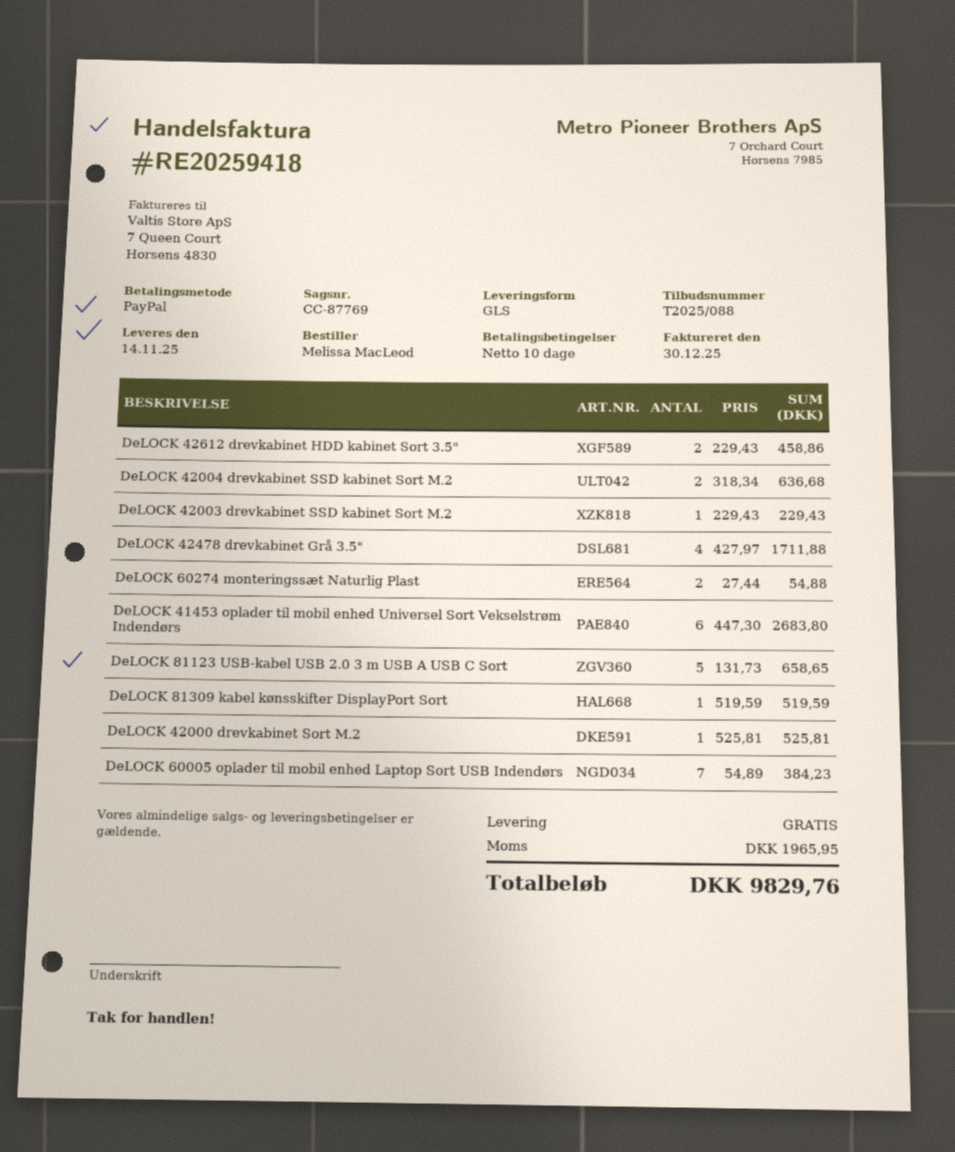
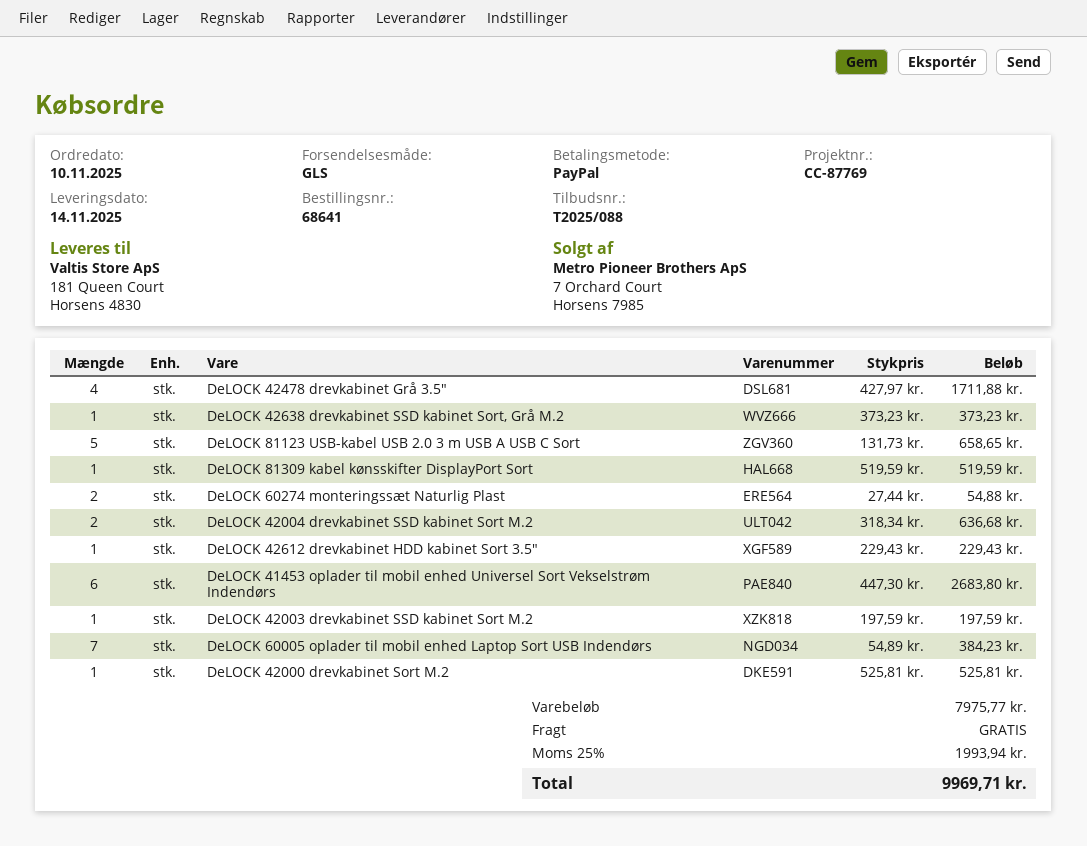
DeLOCK 42612 drevkabinet HDD kabinet Sort 3.5": 2 x 229.43 = 458.86 -> 1 x 229.43 = 229.43
DeLOCK 42003 drevkabinet SSD kabinet Sort M.2: 1 x 229.43 = 229.43 -> 1 x 197.59 = 197.59
DeLOCK 42638 drevkabinet SSD kabinet Sort, Grå M.2: none -> 1 x 373.23 = 373.23
tax: 1965.95 -> 1993.94
total: 9829.76 -> 9969.71

